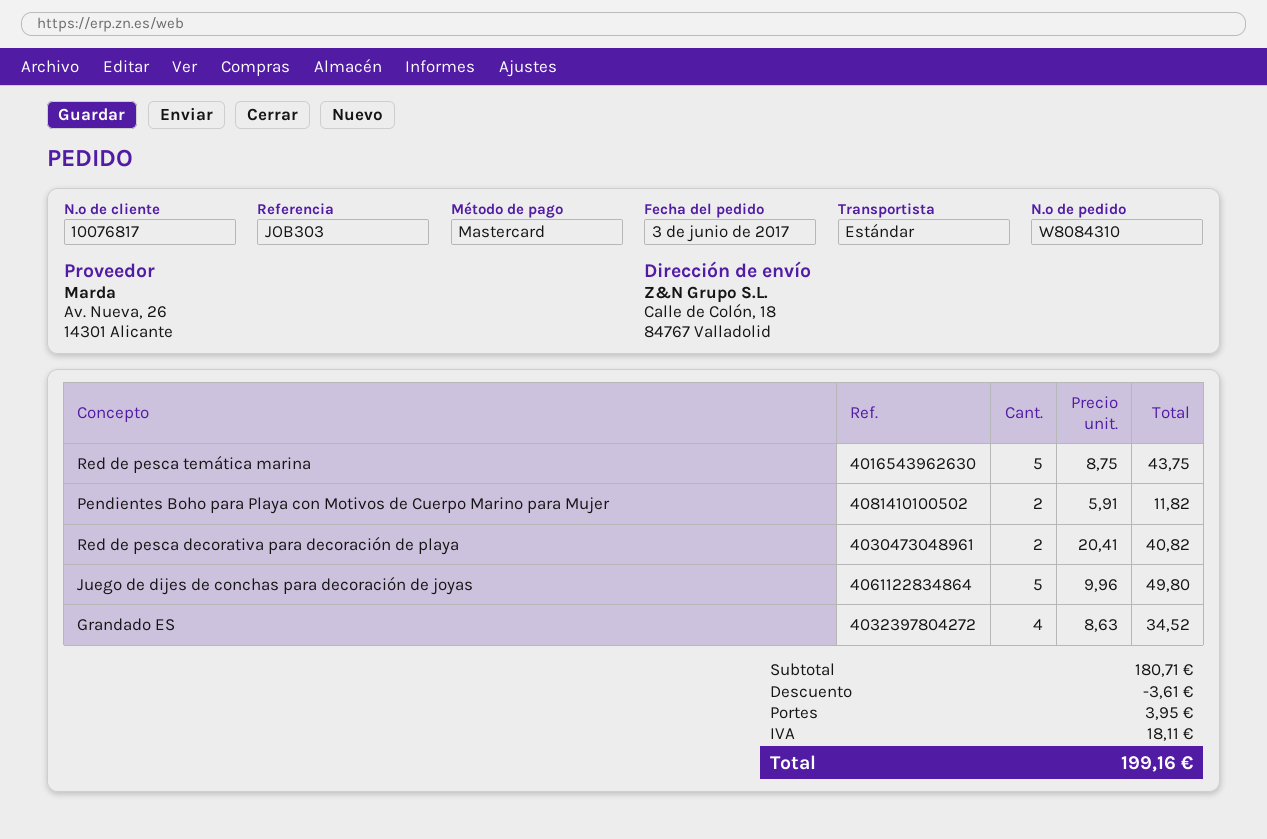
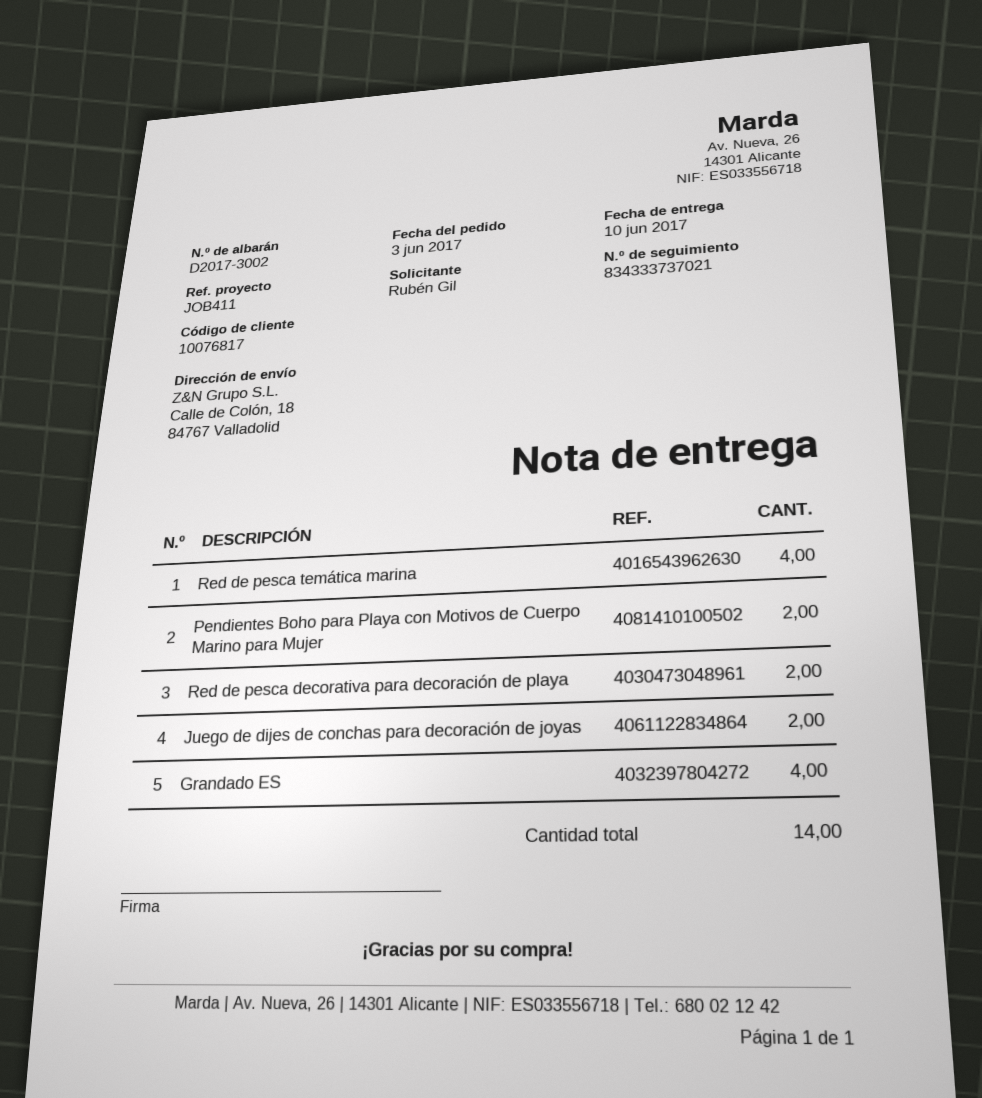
reference: JOB303 -> JOB411
Red de pesca temática marina: 5 -> 4
Juego de dijes de conchas para decoración de joyas: 5 -> 2

